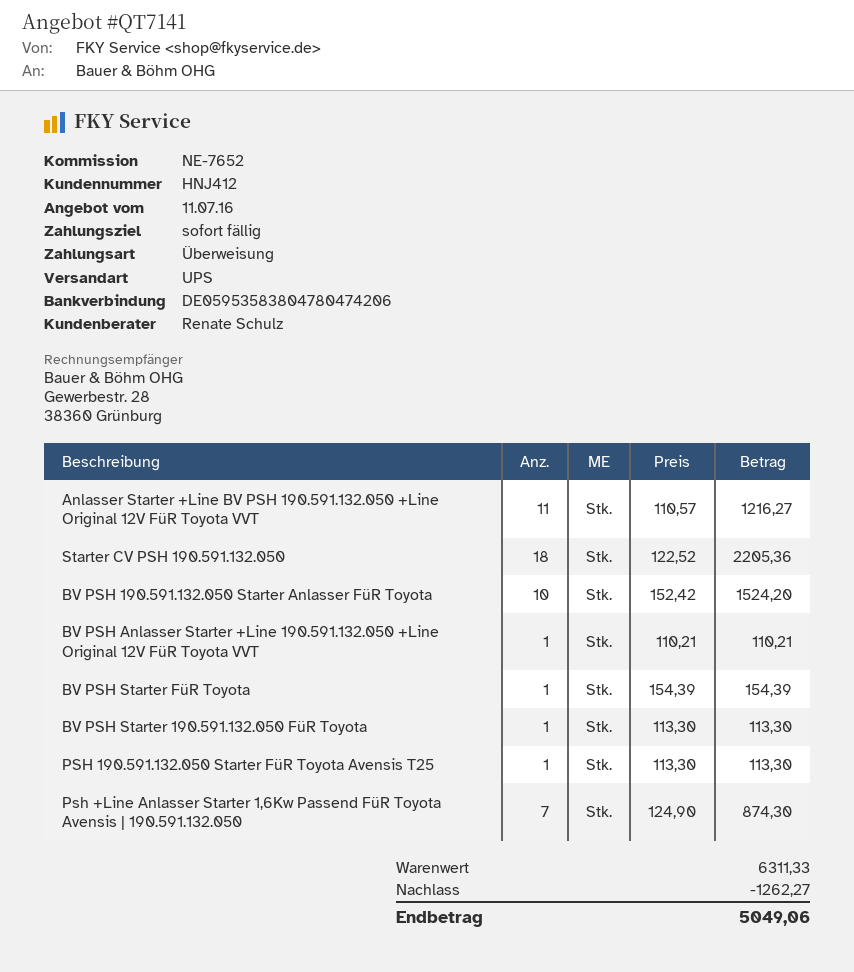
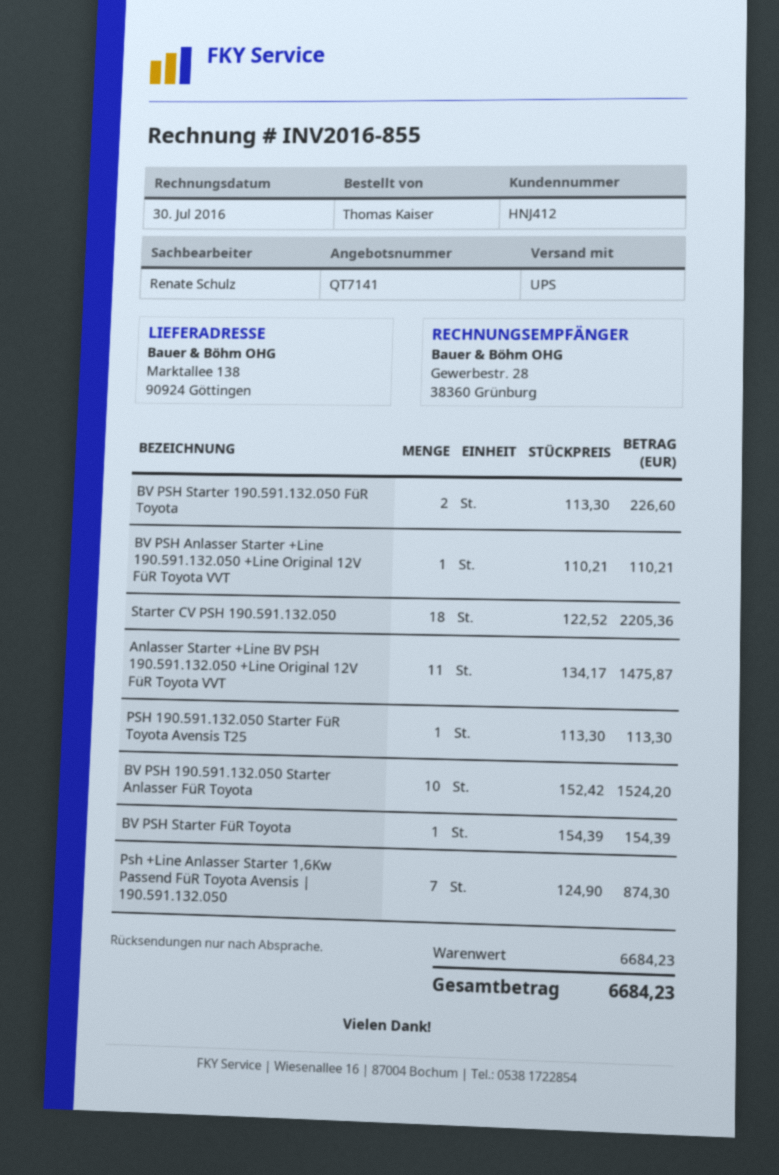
Anlasser Starter +Line BV PSH 190.591.132.050 +Line Original 12V FüR Toyota VVT: 11 x 110.57 = 1216.27 -> 11 x 134.17 = 1475.87
BV PSH Starter 190.591.132.050 FüR Toyota: 1 x 113.30 = 113.30 -> 2 x 113.30 = 226.60
subtotal: 6311.33 -> 6684.23
discount: 1262.27 -> none
total: 5049.06 -> 6684.23

